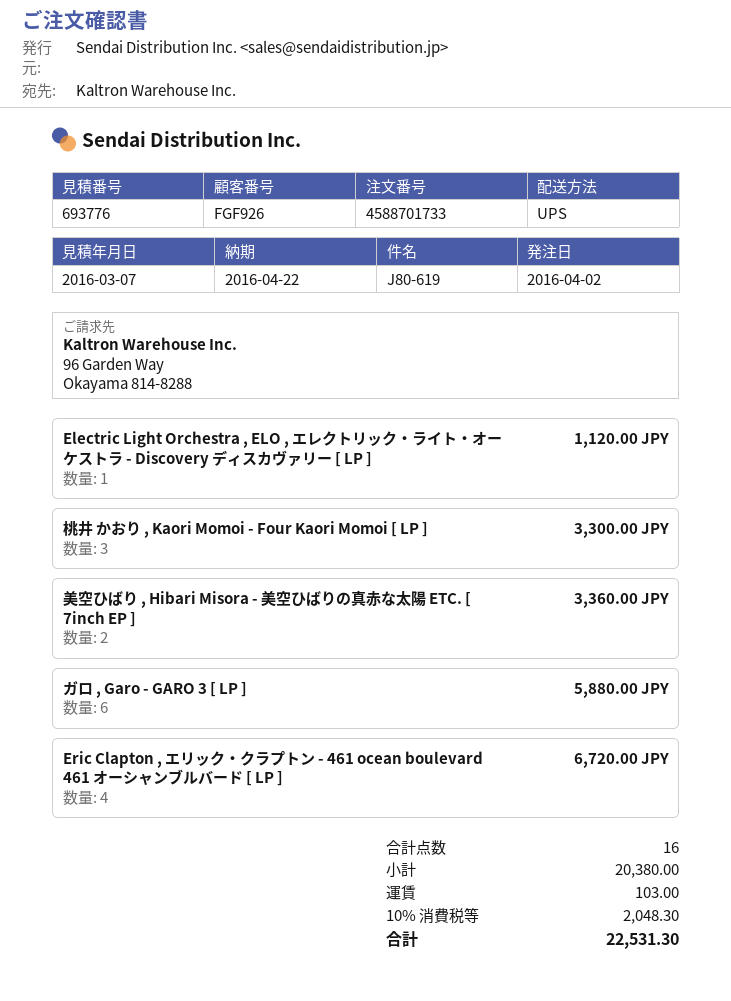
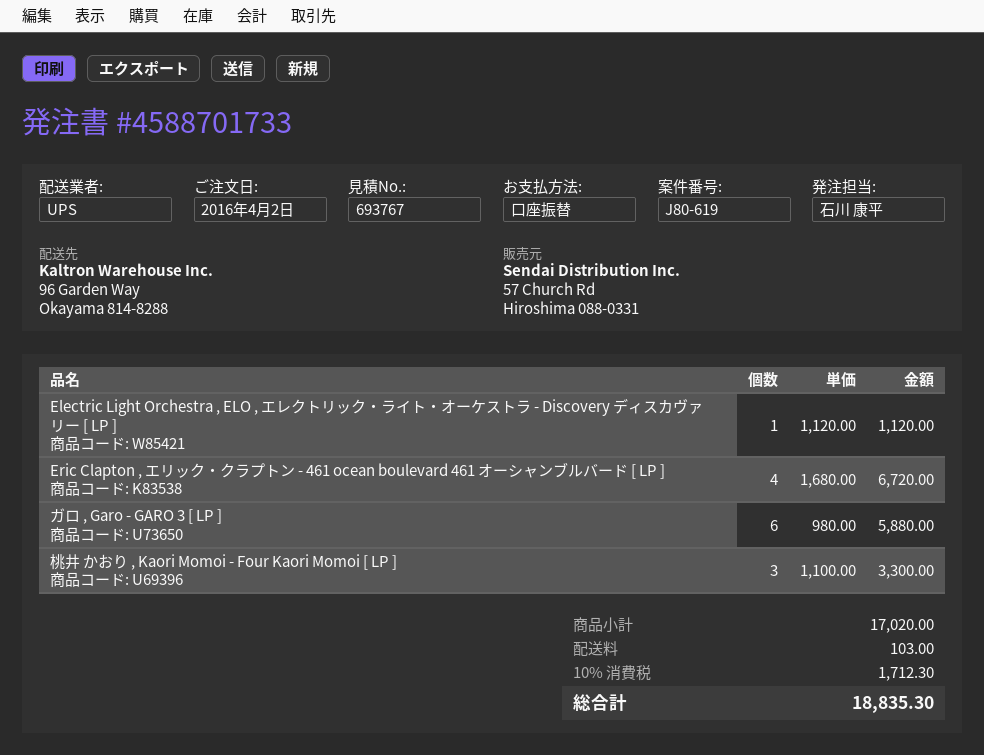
quote number: 693776 -> 693767
美空ひばり , Hibari Misora - 美空ひばりの真赤な太陽 ETC. [ 7inch EP ]: 2 for 3360.00 -> none
subtotal: 20380.00 -> 17020.00
tax: 10% = 2048.30 -> 10% = 1712.30
total: 22531.30 -> 18835.30

